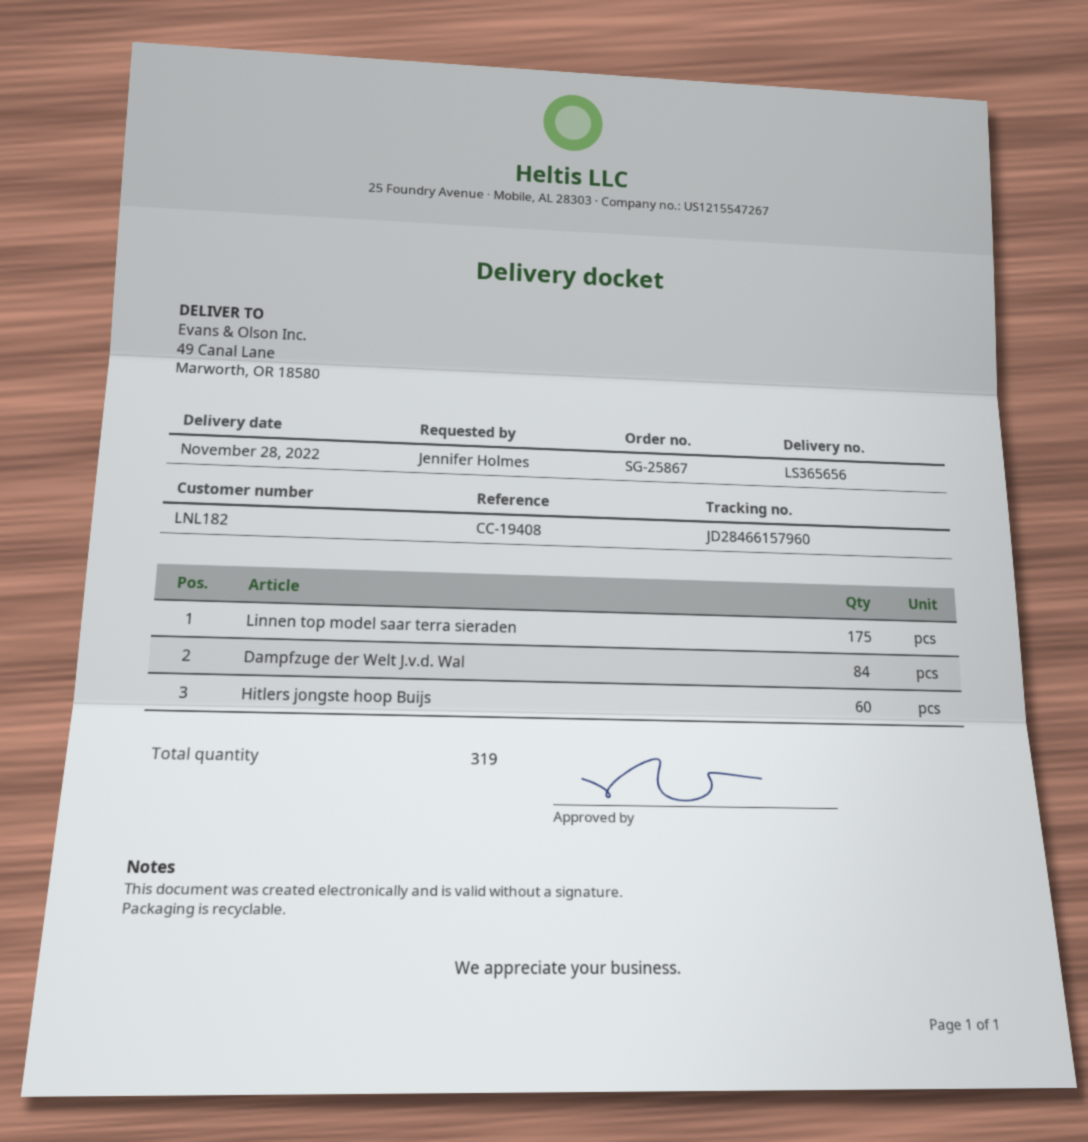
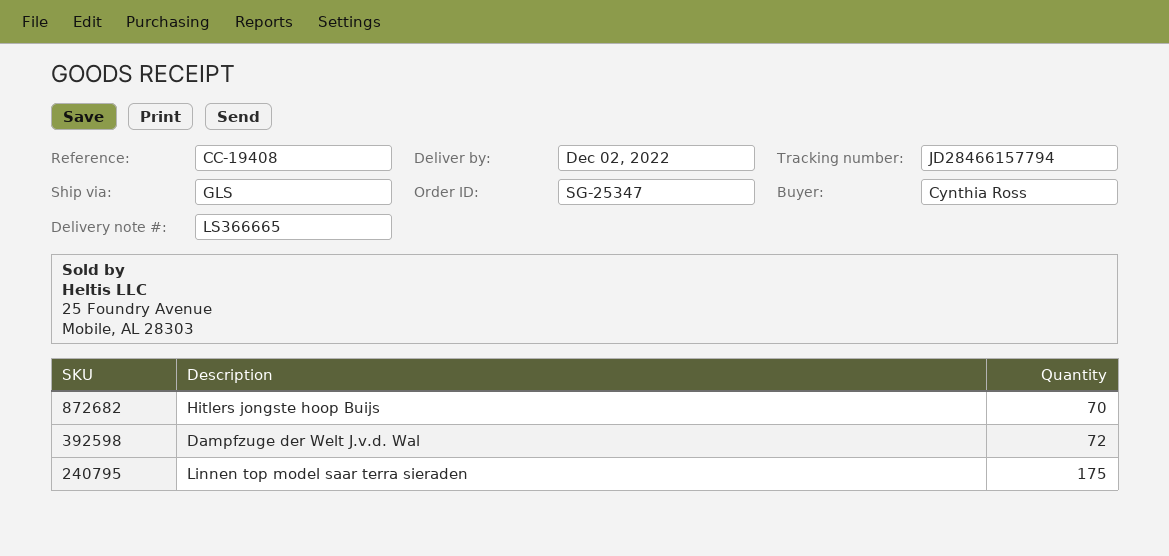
order number: SG-25867 -> SG-25347
delivery note number: LS365656 -> LS366665
delivery date: 2022-11-28 -> 2022-12-02
ordered by: Jennifer Holmes -> Cynthia Ross
tracking number: JD28466157960 -> JD28466157794
Dampfzuge der Welt J.v.d. Wal: 84 -> 72
Hitlers jongste hoop Buijs: 60 -> 70

